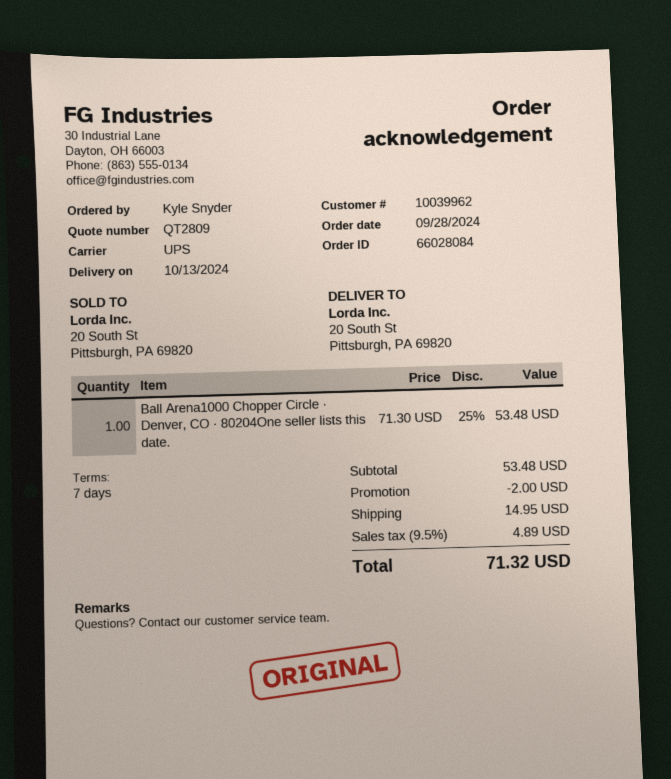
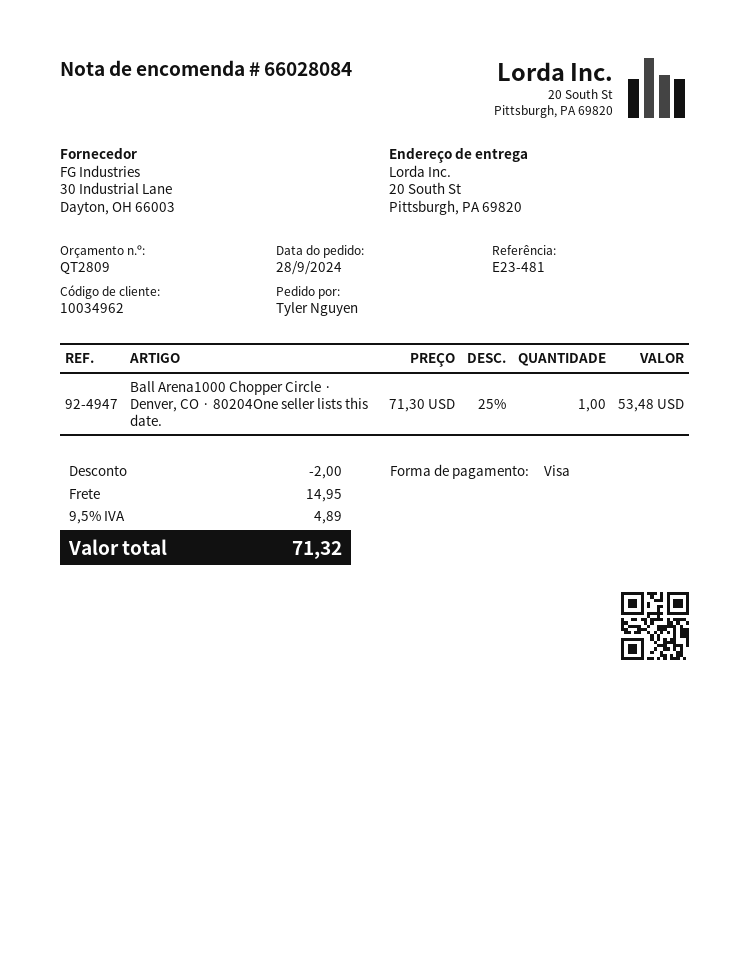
customer number: 10039962 -> 10034962
ordered by: Kyle Snyder -> Tyler Nguyen

